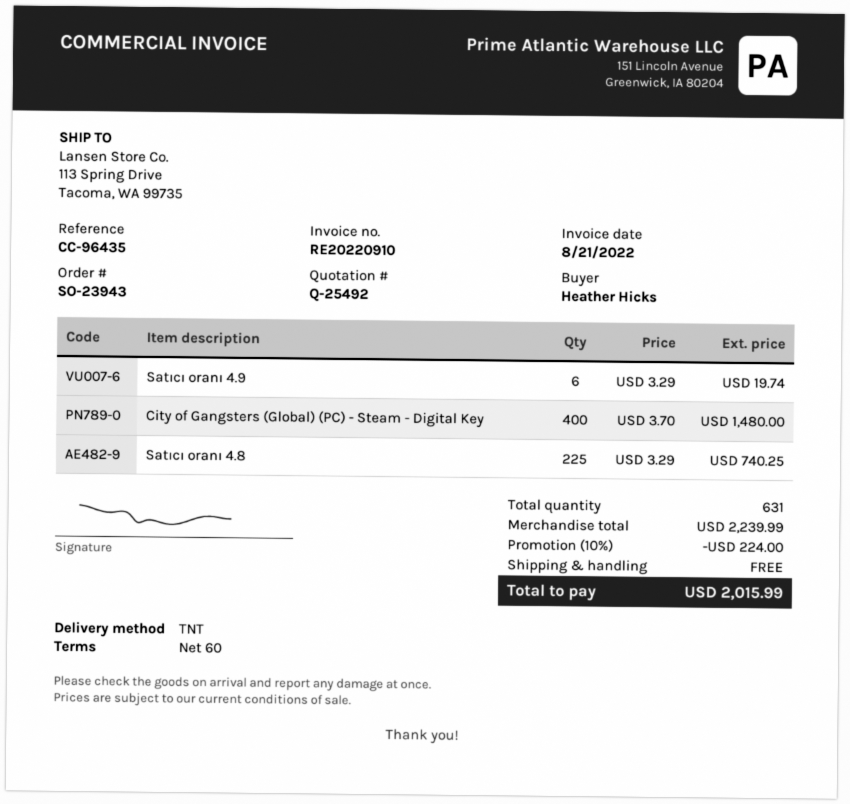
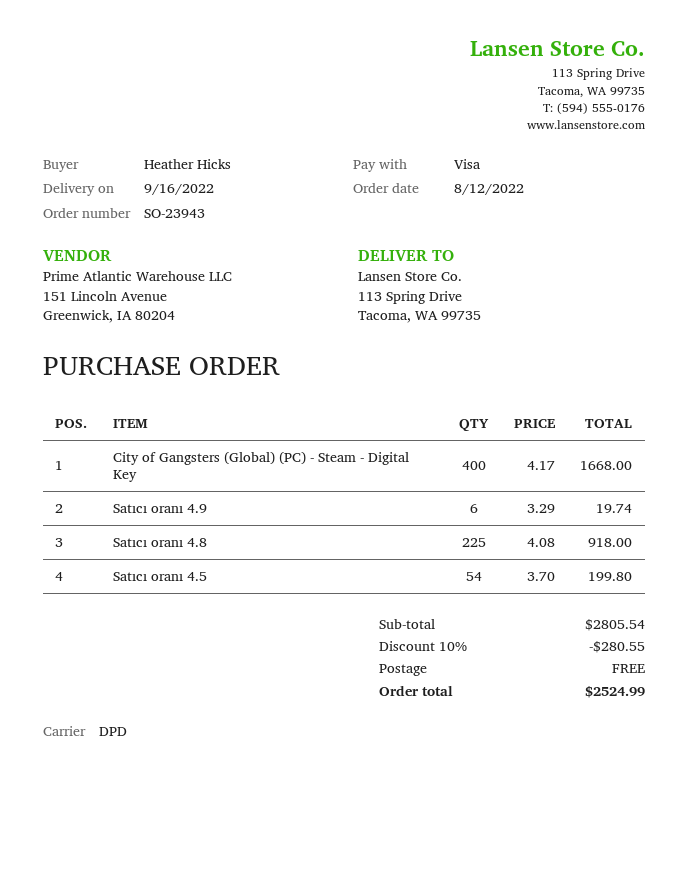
shipping method: TNT -> DPD
City of Gangsters (Global) (PC) - Steam - Digital Key: 400 x 3.70 = 1480.00 -> 400 x 4.17 = 1668.00
Satıcı oranı 4.8: 225 x 3.29 = 740.25 -> 225 x 4.08 = 918.00
Satıcı oranı 4.5: none -> 54 x 3.70 = 199.80
subtotal: 2239.99 -> 2805.54
discount: 10% = 224.00 -> 10% = 280.55
total: 2015.99 -> 2524.99

